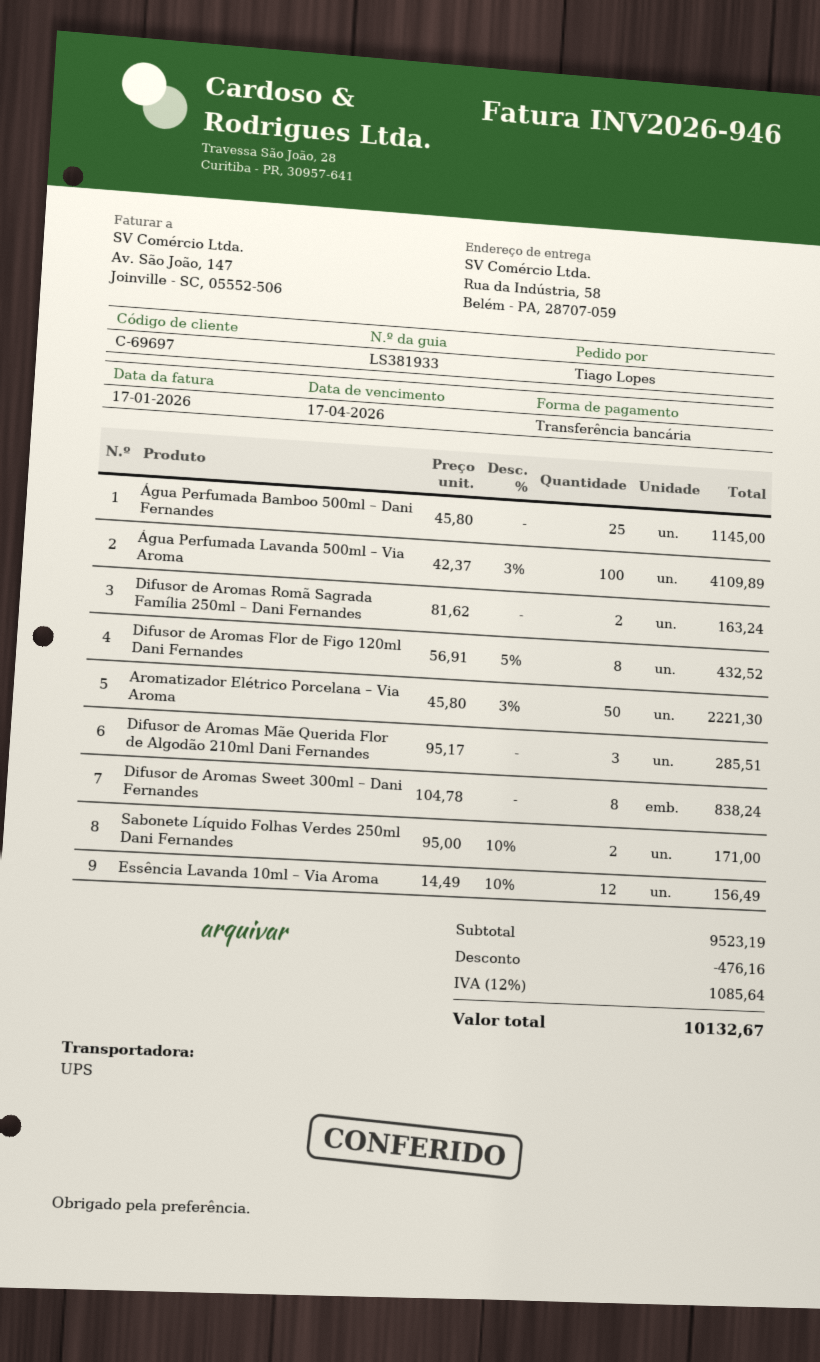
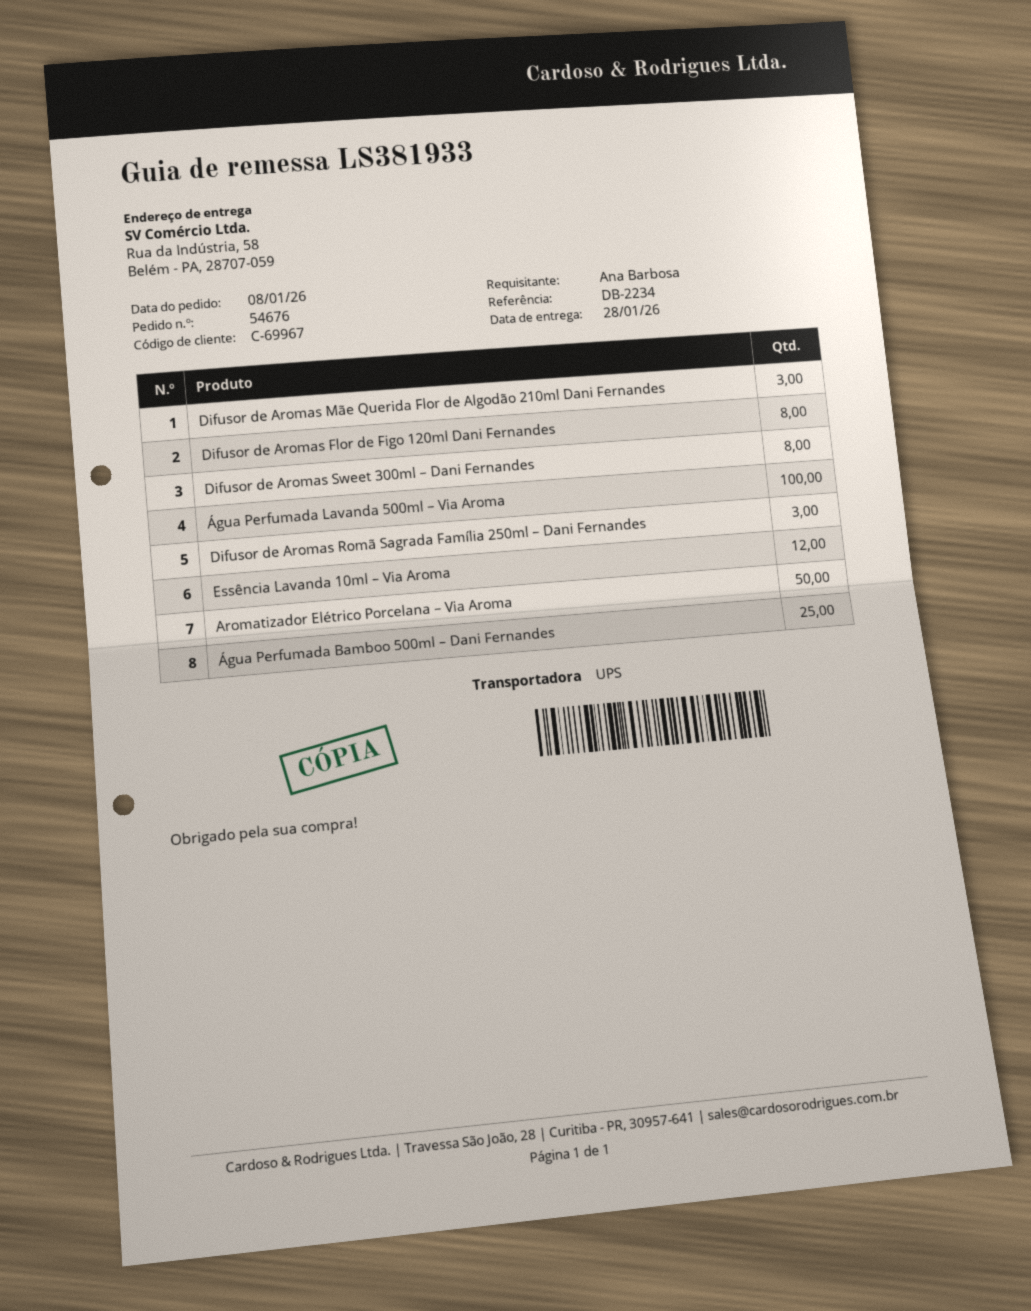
customer number: C-69697 -> C-69967
ordered by: Tiago Lopes -> Ana Barbosa
Difusor de Aromas Romã Sagrada Família 250ml – Dani Fernandes: 2 -> 3
Sabonete Líquido Folhas Verdes 250ml Dani Fernandes: 2 -> none

